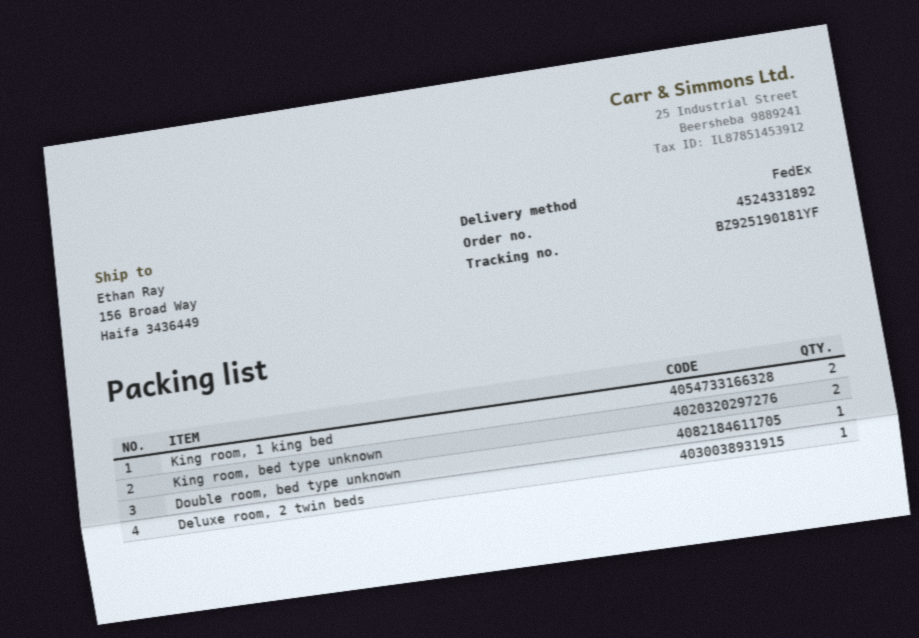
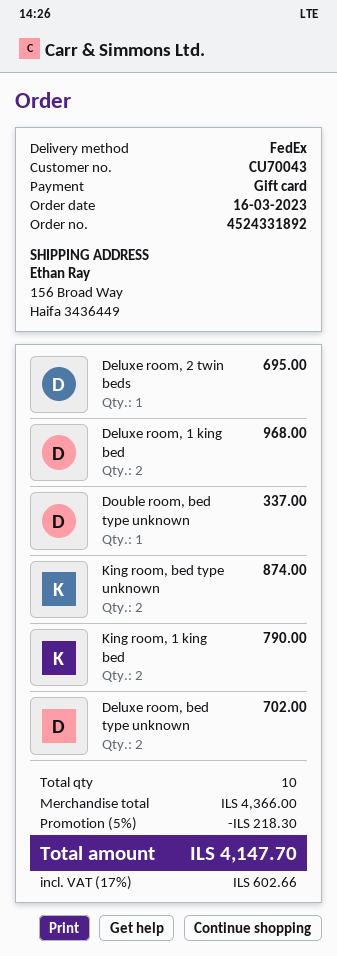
Deluxe room, 1 king bed: none -> 2
Deluxe room, bed type unknown: none -> 2

